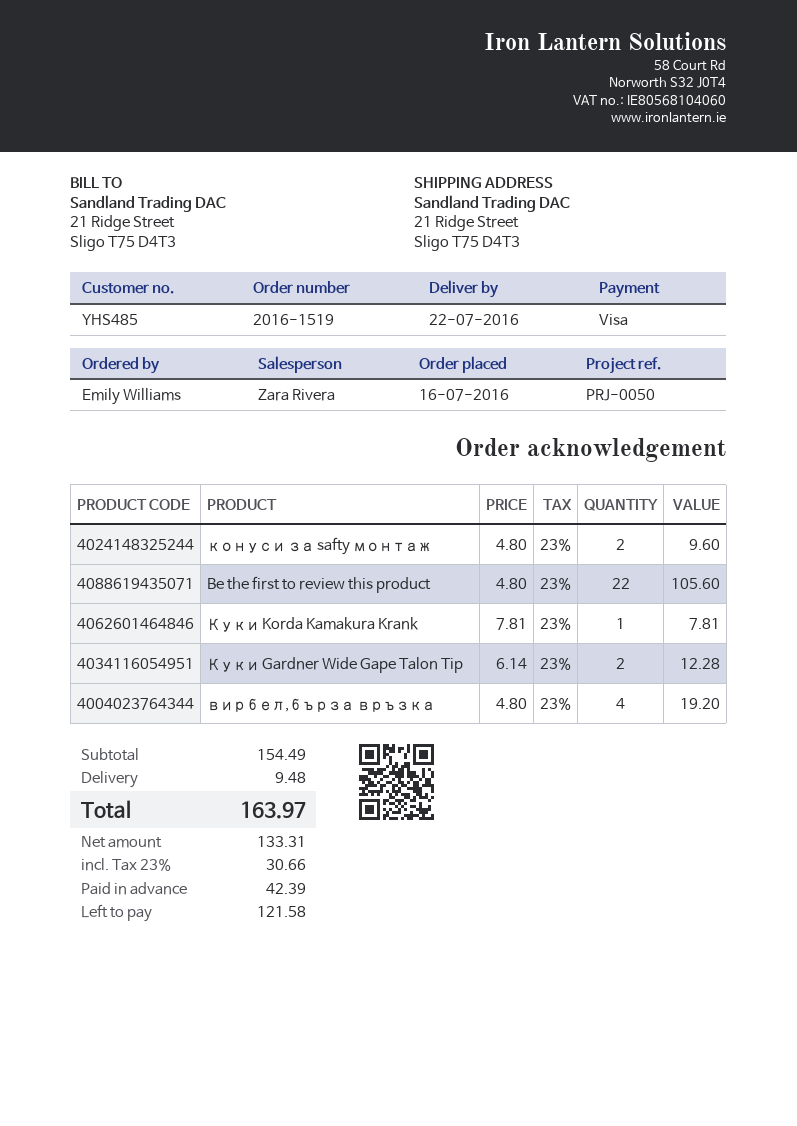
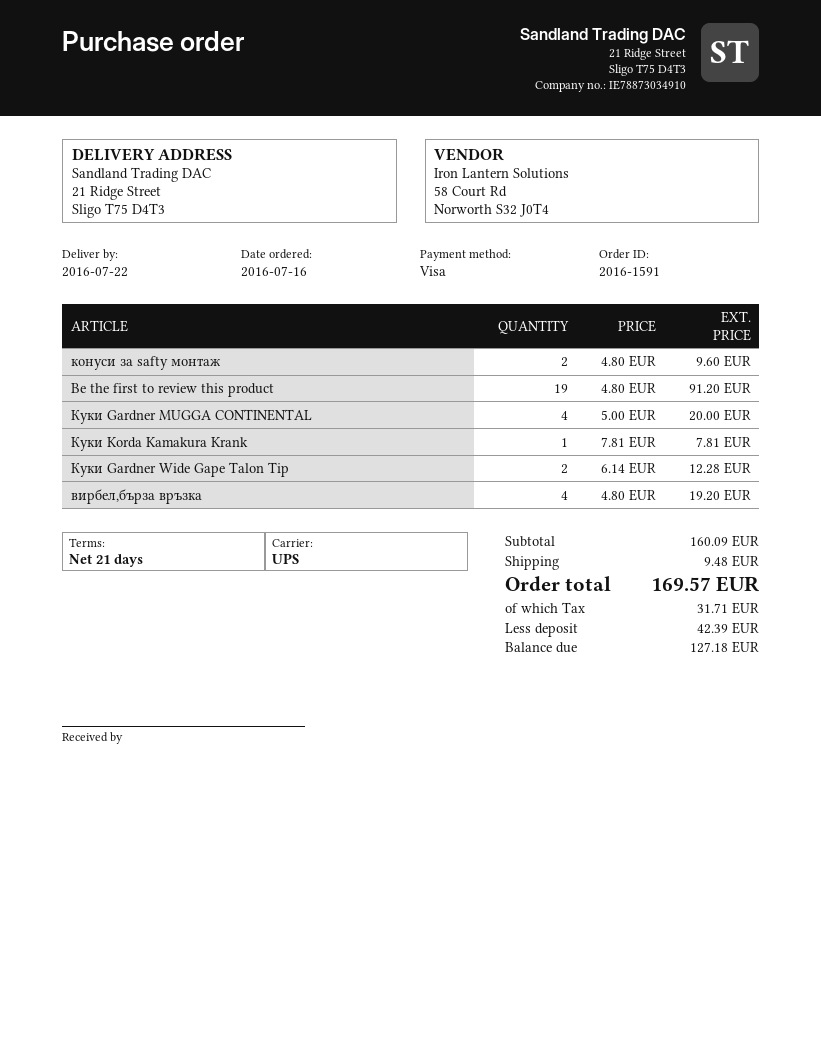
order number: 2016-1519 -> 2016-1591
Be the first to review this product: 22 x 4.80 = 105.60 -> 19 x 4.80 = 91.20
Куки Gardner MUGGA CONTINENTAL: none -> 4 x 5.00 = 20.00
subtotal: 154.49 -> 160.09
tax: 30.66 -> 31.71
total: 163.97 -> 169.57
balance: 121.58 -> 127.18

